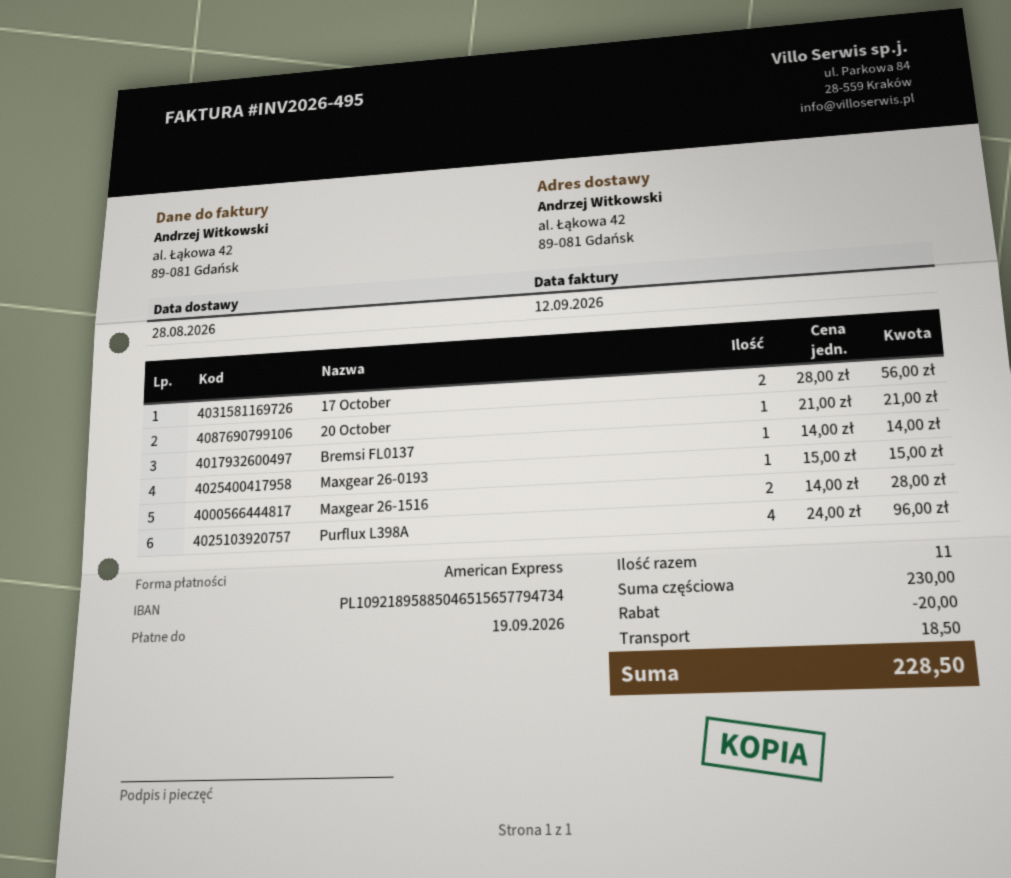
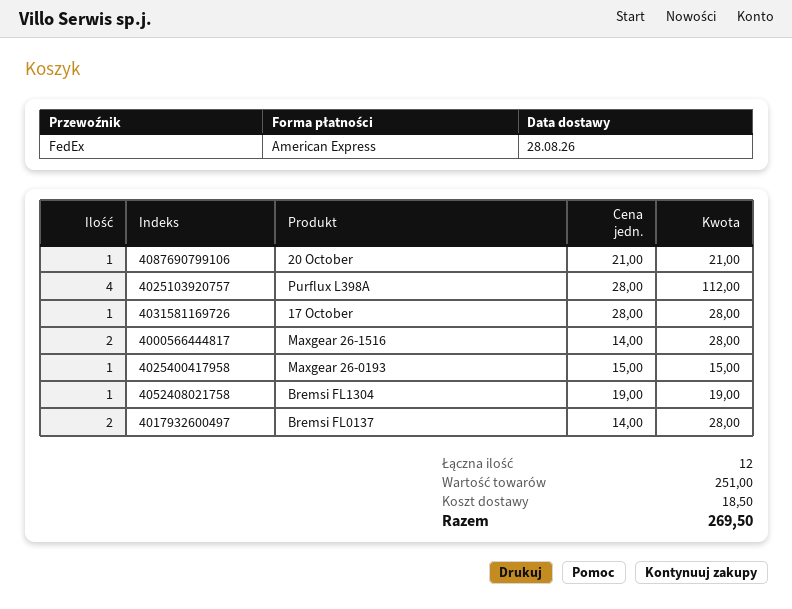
17 October: 2 x 28.00 = 56.00 -> 1 x 28.00 = 28.00
Bremsi FL0137: 1 x 14.00 = 14.00 -> 2 x 14.00 = 28.00
Purflux L398A: 4 x 24.00 = 96.00 -> 4 x 28.00 = 112.00
Bremsi FL1304: none -> 1 x 19.00 = 19.00
total quantity: 11 -> 12
subtotal: 230.00 -> 251.00
discount: 20.00 -> none
total: 228.50 -> 269.50

